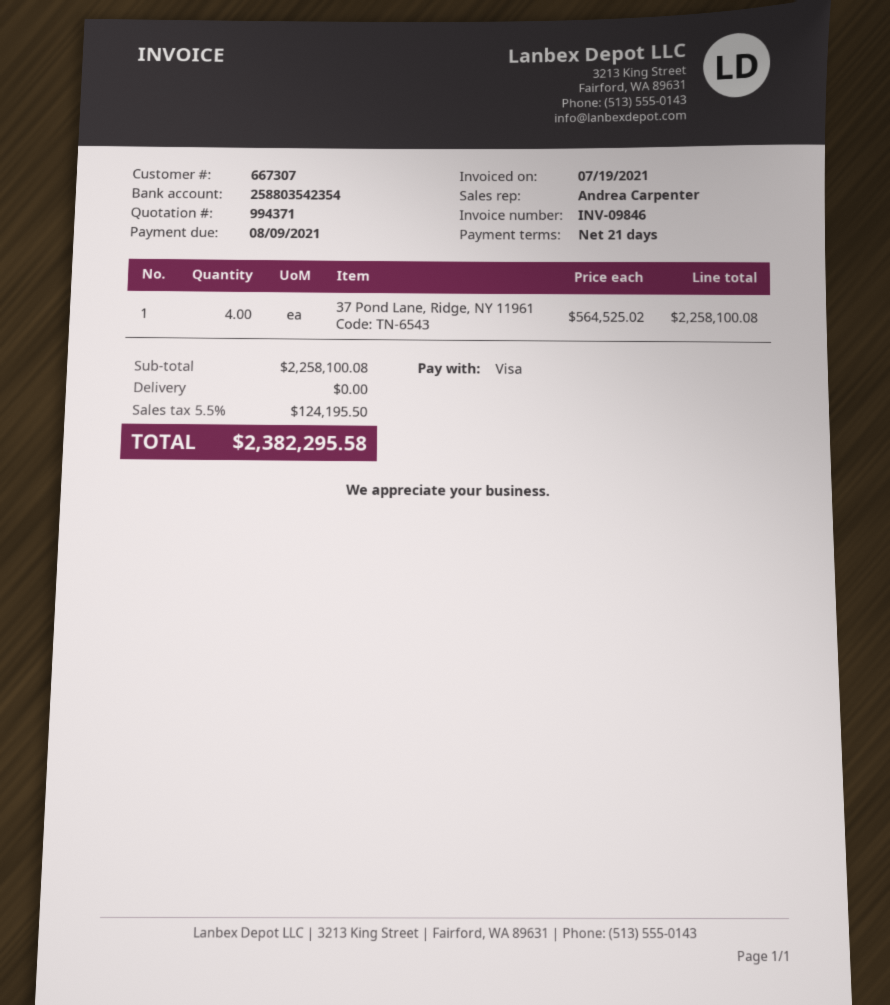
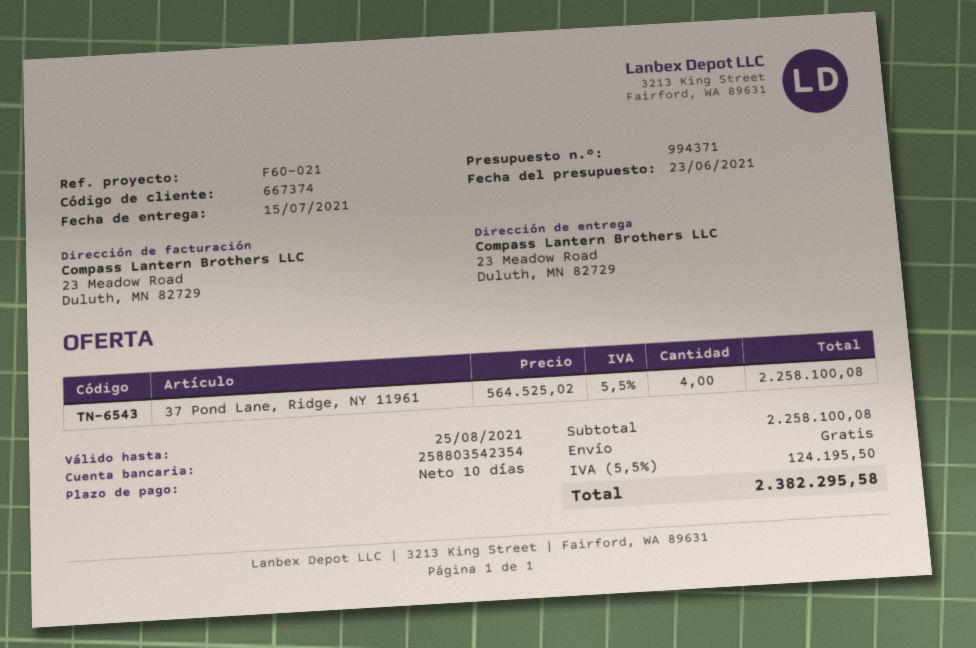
payment terms: 21 days -> 10 days
customer number: 667307 -> 667374

